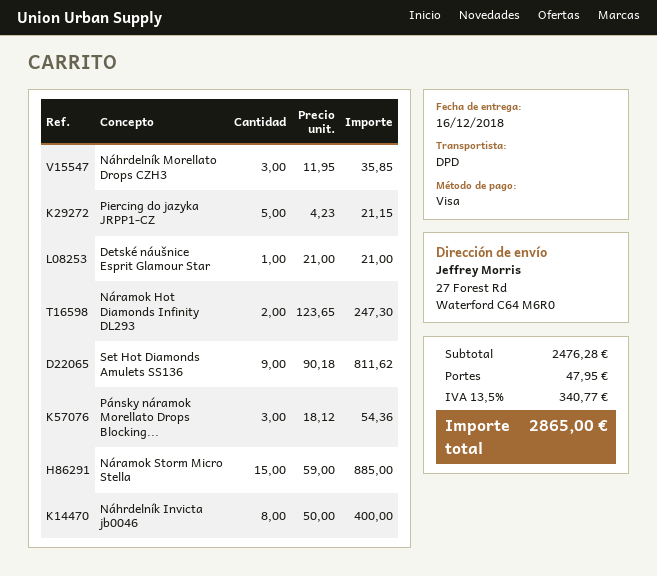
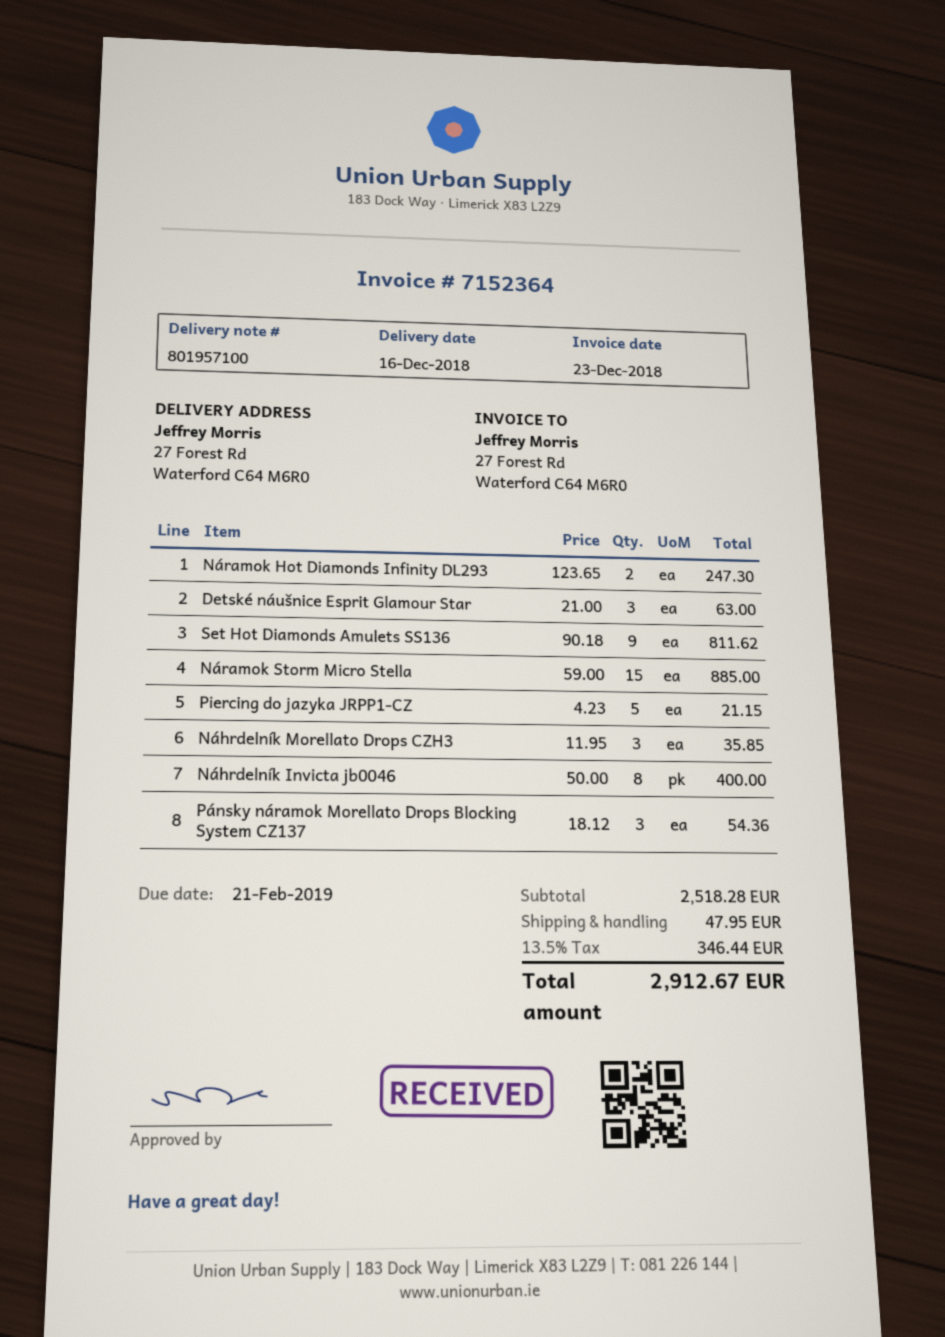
Detské náušnice Esprit Glamour Star: 1 x 21.00 = 21.00 -> 3 x 21.00 = 63.00
subtotal: 2476.28 -> 2518.28
tax: 13.5% = 340.77 -> 13.5% = 346.44
total: 2865.00 -> 2912.67

